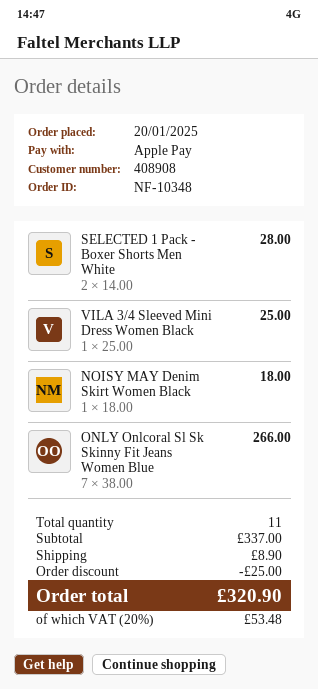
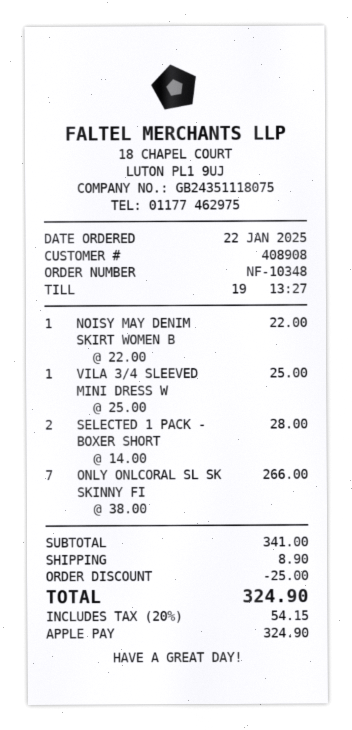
order date: 2025-01-20 -> 2025-01-22
NOISY MAY Denim Skirt Women Black: 1 x 18.00 = 18.00 -> 1 x 22.00 = 22.00
subtotal: 337.00 -> 341.00
tax: 20% = 53.48 -> 20% = 54.15
total: 320.90 -> 324.90

